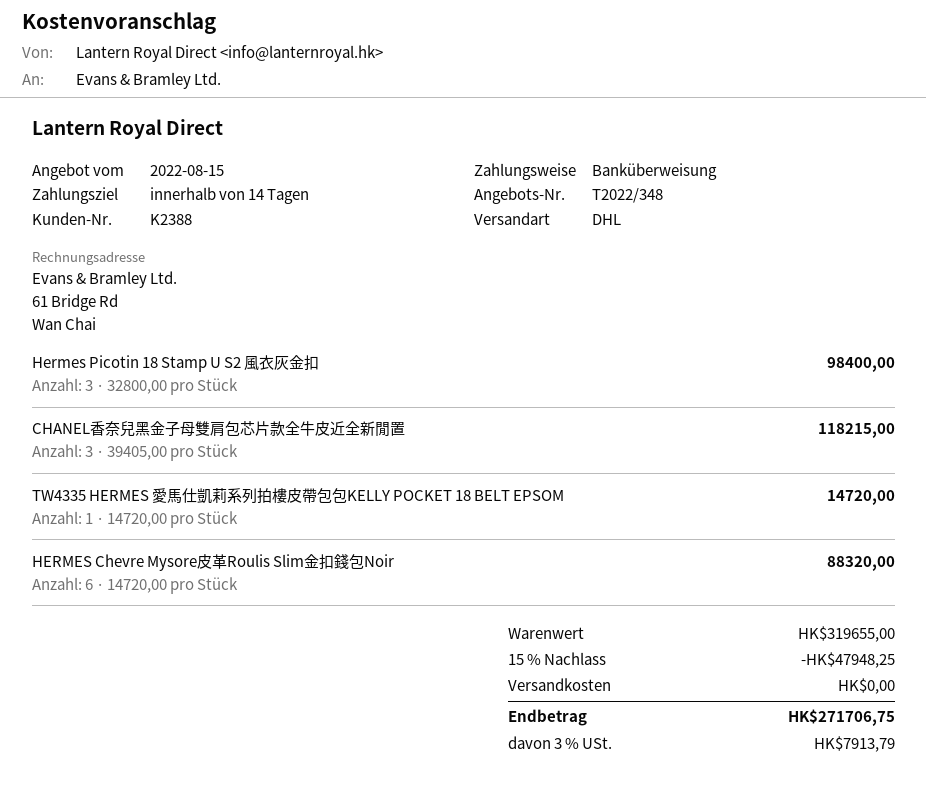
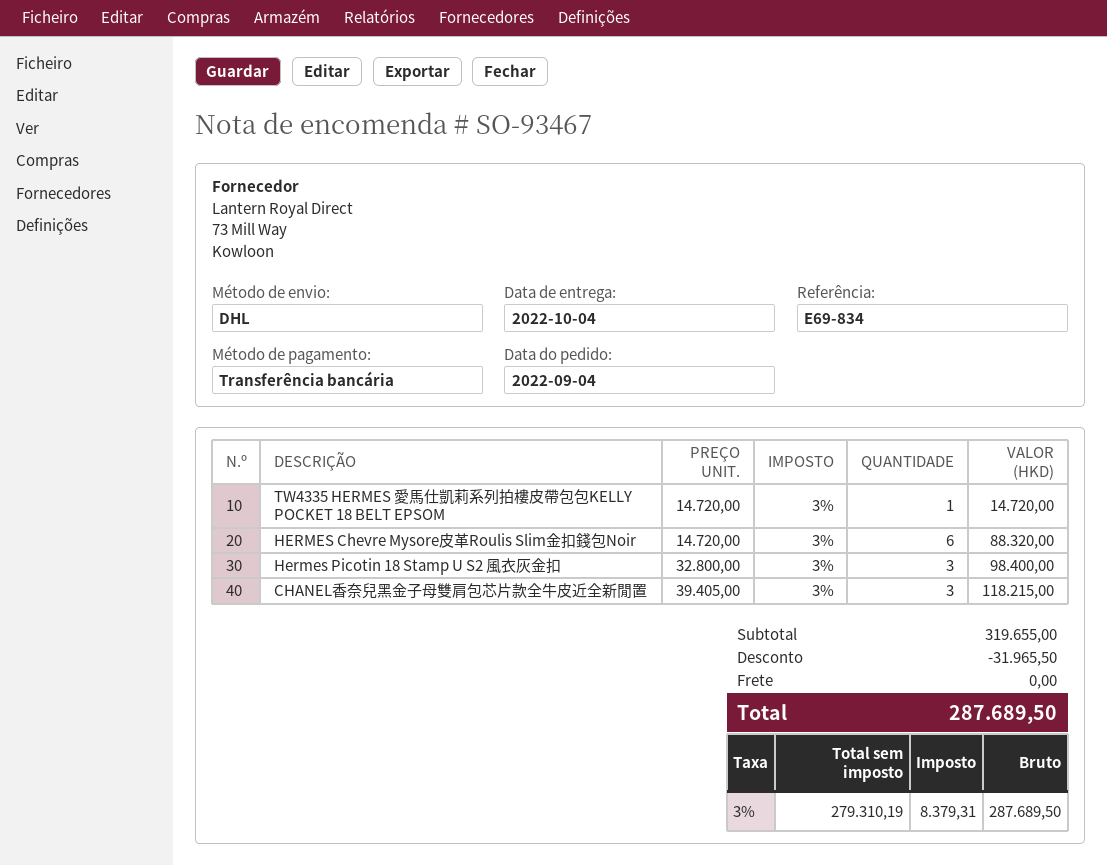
discount: 47948.25 -> 31965.50
tax: 3% = 7913.79 -> 3% = 8379.31
total: 271706.75 -> 287689.50

